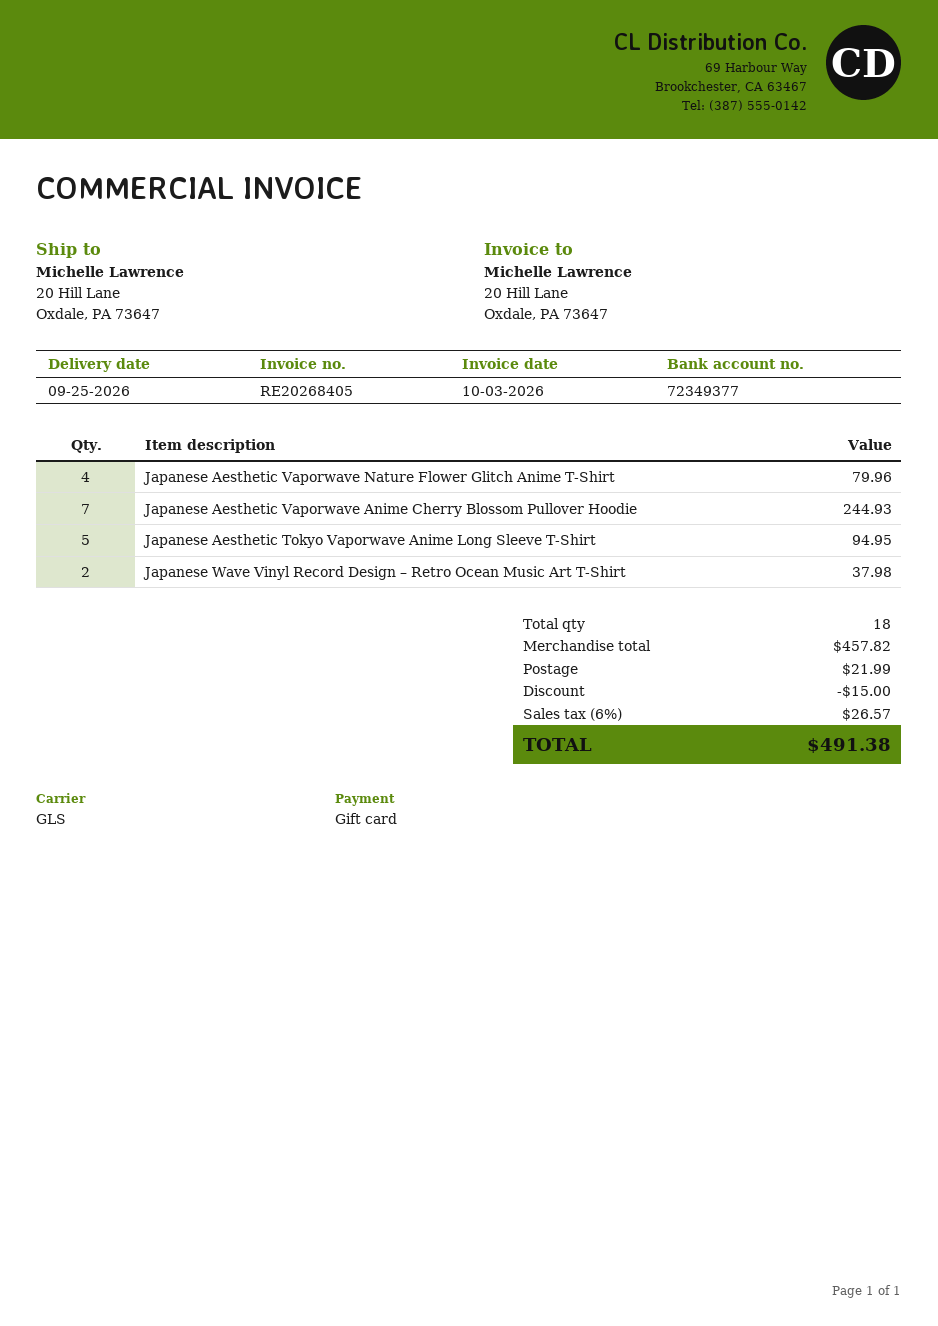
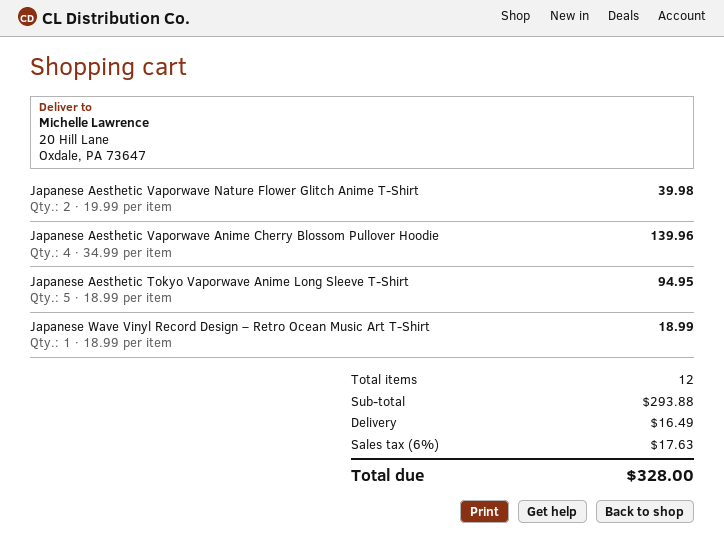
Japanese Aesthetic Vaporwave Nature Flower Glitch Anime T-Shirt: 4 for 79.96 -> 2 for 39.98
Japanese Aesthetic Vaporwave Anime Cherry Blossom Pullover Hoodie: 7 for 244.93 -> 4 for 139.96
Japanese Wave Vinyl Record Design – Retro Ocean Music Art T-Shirt: 2 for 37.98 -> 1 for 18.99
total quantity: 18 -> 12
subtotal: 457.82 -> 293.88
discount: 15.00 -> none
shipping: 21.99 -> 16.49
tax: 6% = 26.57 -> 6% = 17.63
total: 491.38 -> 328.00

